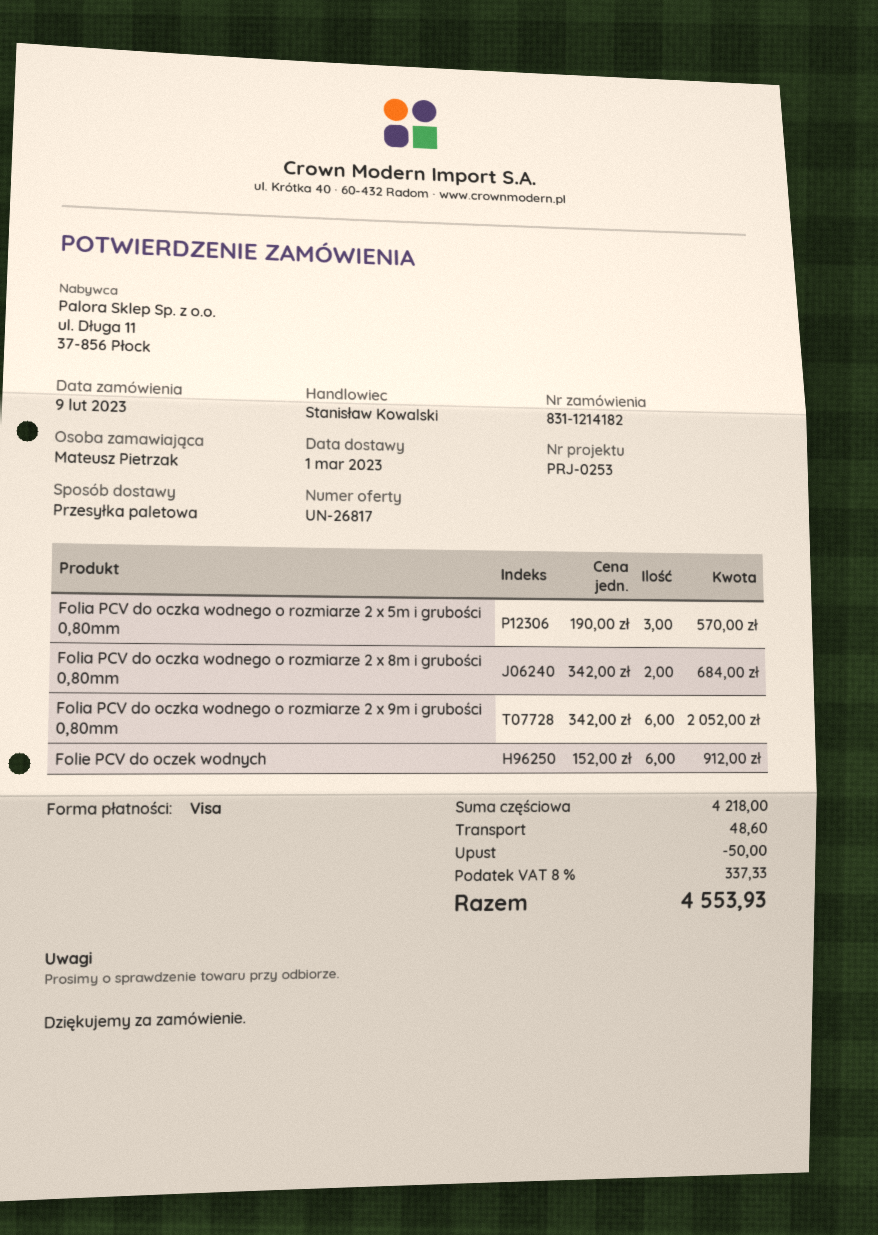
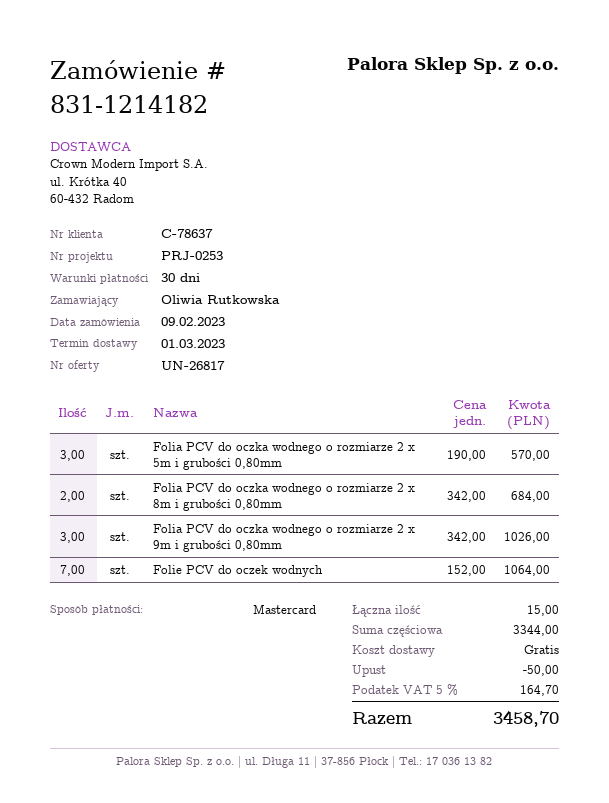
ordered by: Mateusz Pietrzak -> Oliwia Rutkowska
payment method: Visa -> Mastercard
Folia PCV do oczka wodnego o rozmiarze 2 x 9m i grubości 0,80mm: 6 x 342.00 = 2052.00 -> 3 x 342.00 = 1026.00
Folie PCV do oczek wodnych: 6 x 152.00 = 912.00 -> 7 x 152.00 = 1064.00
subtotal: 4218.00 -> 3344.00
shipping: 48.60 -> 0.00
tax: 8% = 337.33 -> 5% = 164.70
total: 4553.93 -> 3458.70

